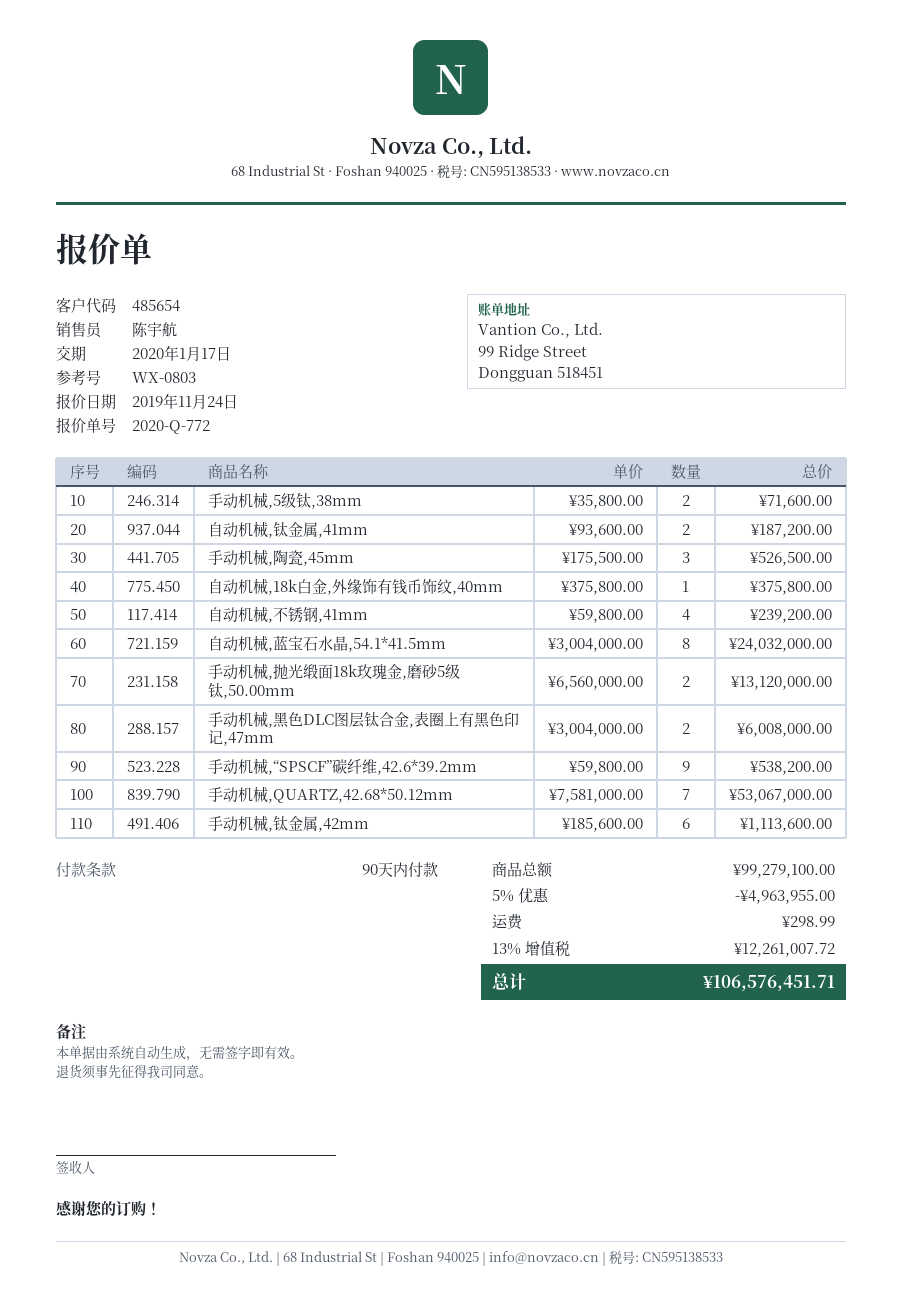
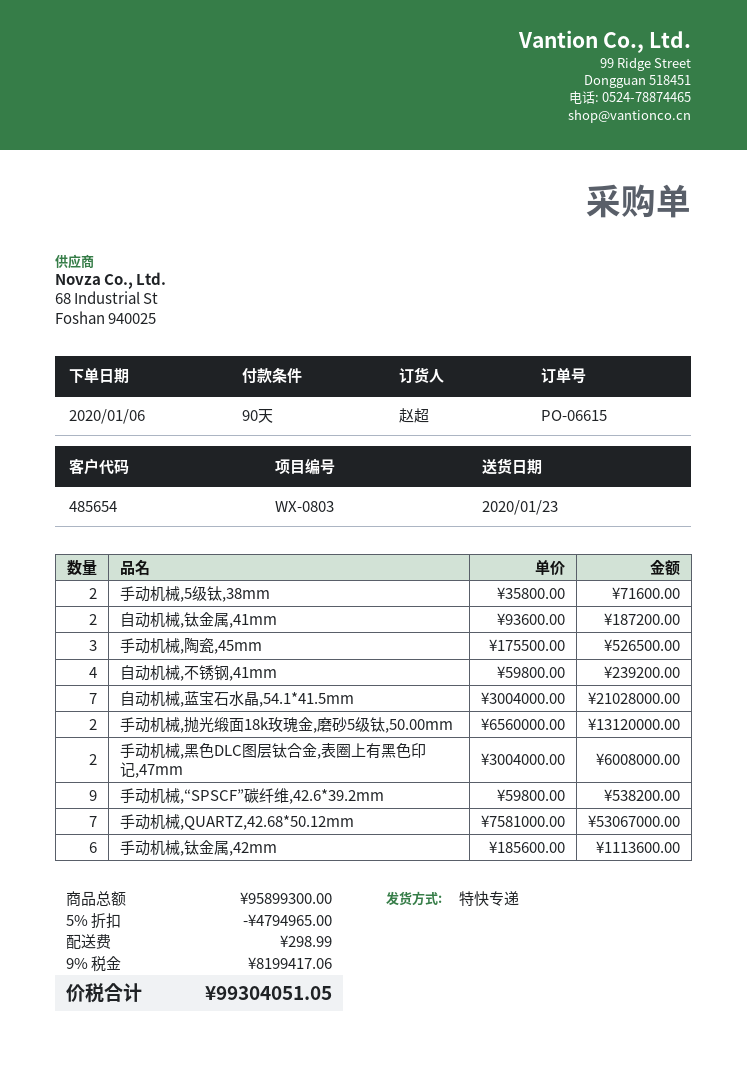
delivery date: 2020-01-17 -> 2020-01-23
自动机械,18k白金,外缘饰有钱币饰纹,40mm: 1 x 375800.00 = 375800.00 -> none
自动机械,蓝宝石水晶,54.1*41.5mm: 8 x 3004000.00 = 24032000.00 -> 7 x 3004000.00 = 21028000.00
subtotal: 99279100.00 -> 95899300.00
discount: 5% = 4963955.00 -> 5% = 4794965.00
tax: 13% = 12261007.72 -> 9% = 8199417.06
total: 106576451.71 -> 99304051.05

